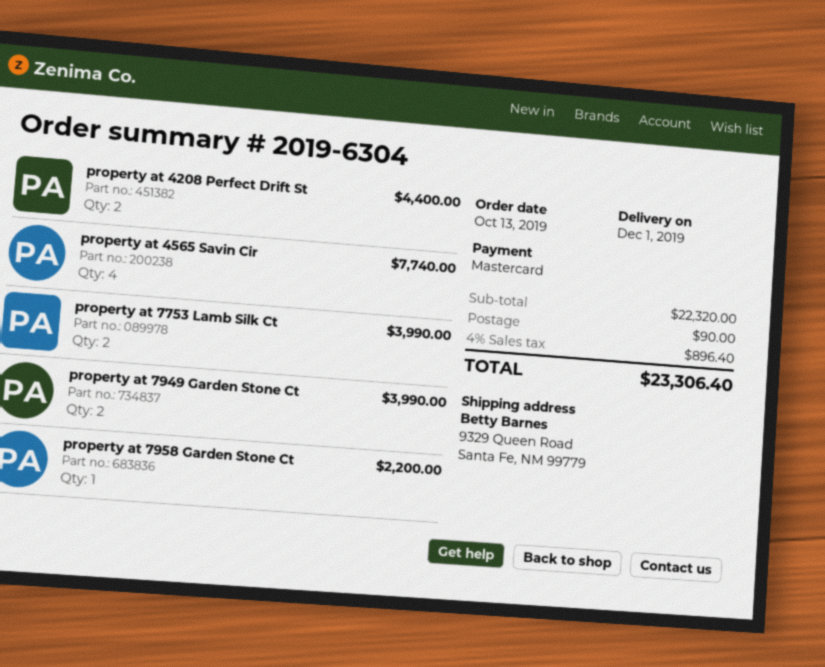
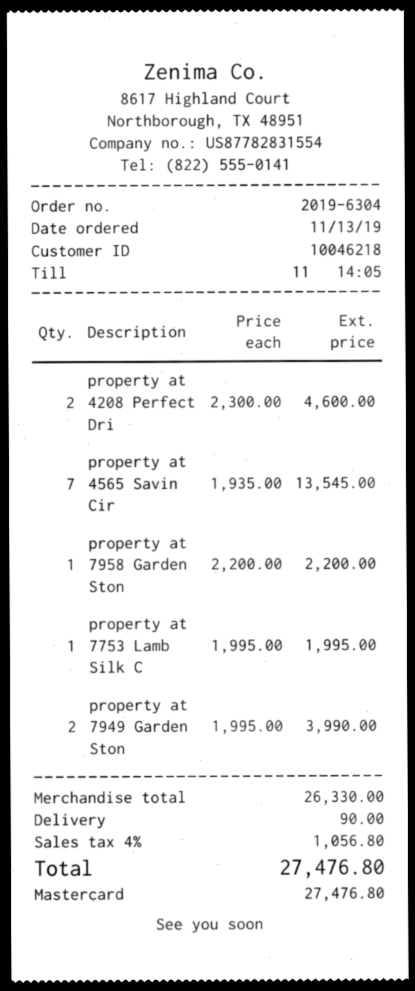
order date: 2019-10-13 -> 2019-11-13
property at 4208 Perfect Drift St: 2 for 4400.00 -> 2 for 4600.00
property at 4565 Savin Cir: 4 for 7740.00 -> 7 for 13545.00
property at 7753 Lamb Silk Ct: 2 for 3990.00 -> 1 for 1995.00
subtotal: 22320.00 -> 26330.00
tax: 4% = 896.40 -> 4% = 1056.80
total: 23306.40 -> 27476.80

